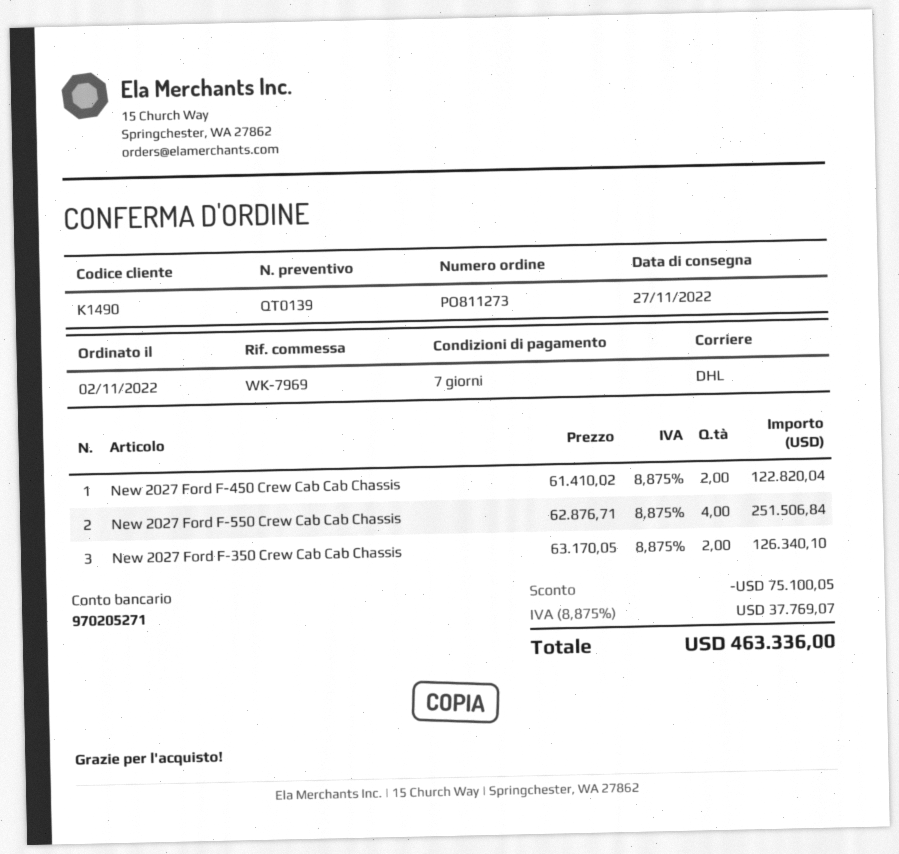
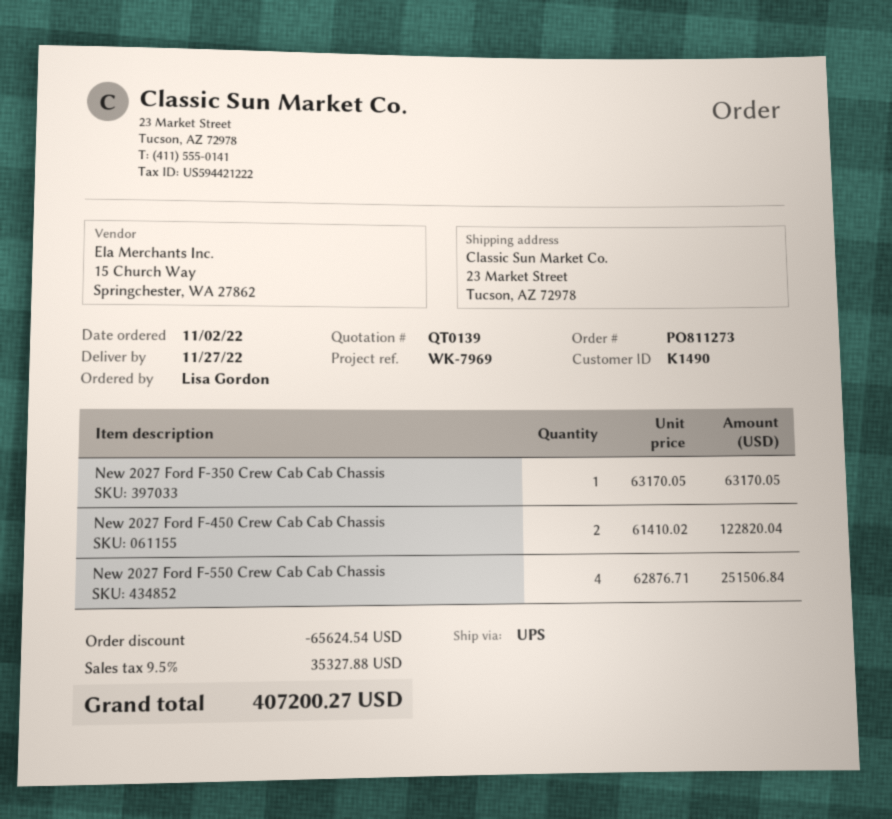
shipping method: DHL -> UPS
New 2027 Ford F-350 Crew Cab Cab Chassis: 2 x 63170.05 = 126340.10 -> 1 x 63170.05 = 63170.05
discount: 75100.05 -> 65624.54
tax: 8.875% = 37769.07 -> 9.5% = 35327.88
total: 463336.00 -> 407200.27

